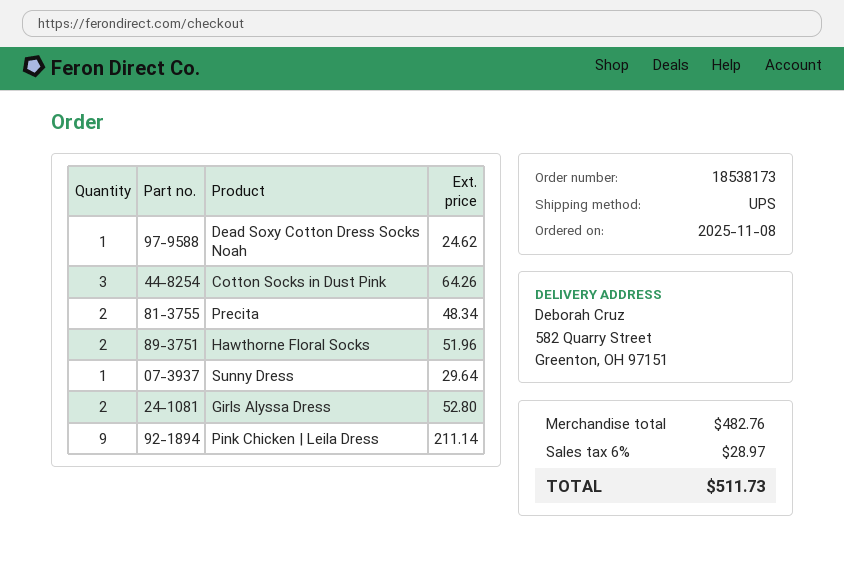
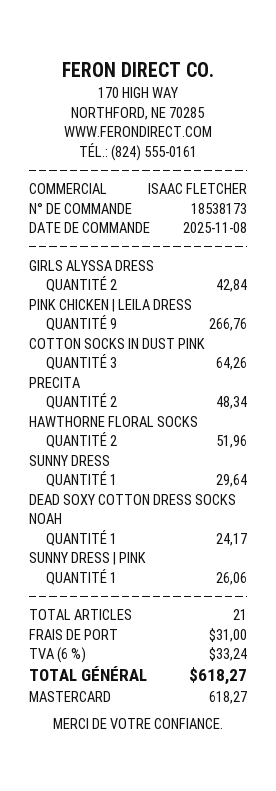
Dead Soxy Cotton Dress Socks Noah: 1 for 24.62 -> 1 for 24.17
Girls Alyssa Dress: 2 for 52.80 -> 2 for 42.84
Pink Chicken | Leila Dress: 9 for 211.14 -> 9 for 266.76
SUNNY DRESS | PINK: none -> 1 for 26.06
shipping: none -> 31.00
tax: 6% = 28.97 -> 6% = 33.24
total: 511.73 -> 618.27

